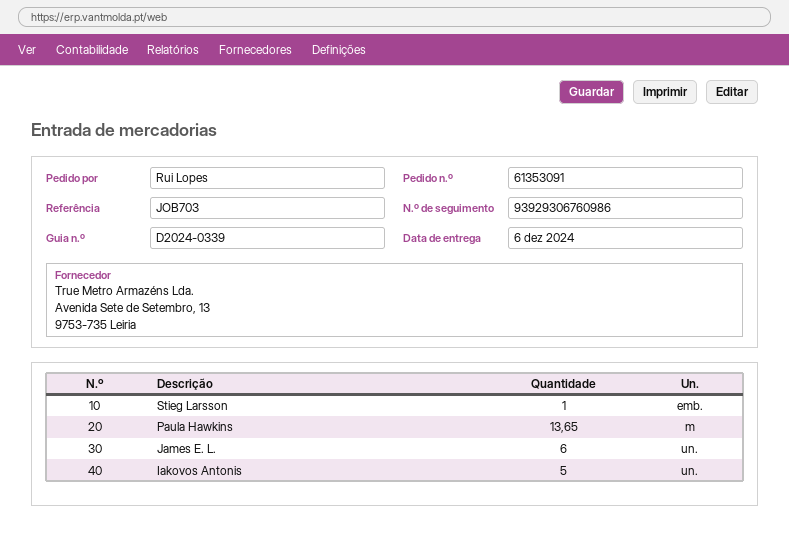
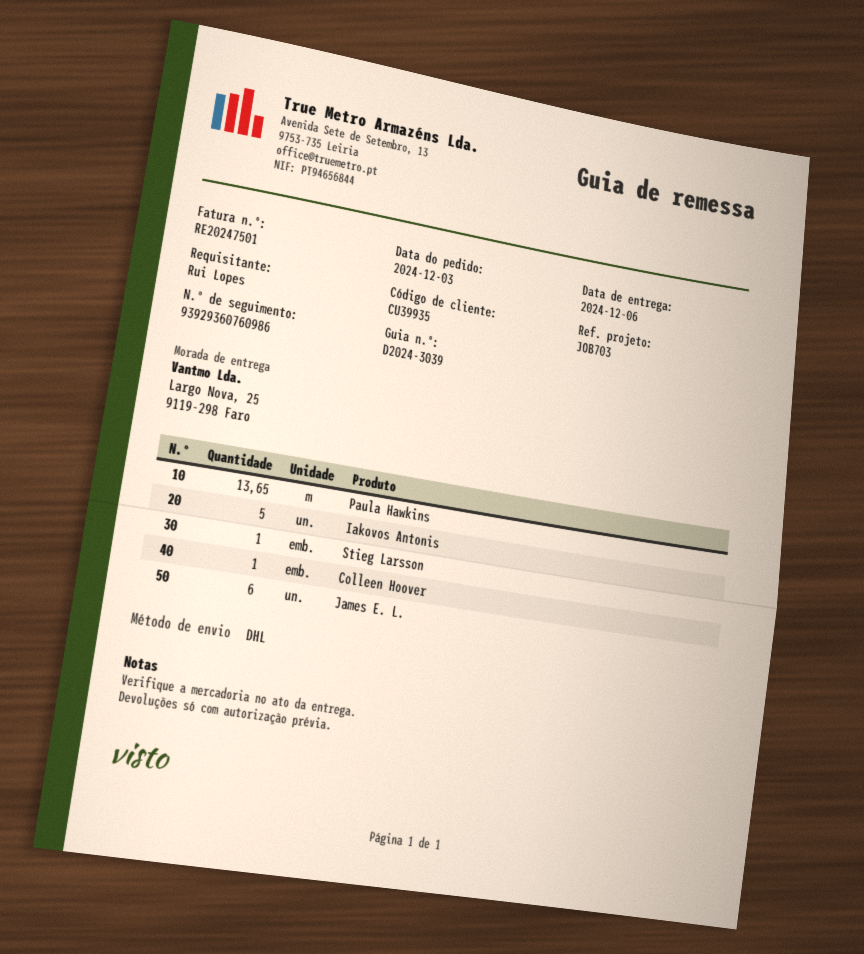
delivery note number: D2024-0339 -> D2024-3039
tracking number: 93929306760986 -> 93929360760986
Colleen Hoover: none -> 1

